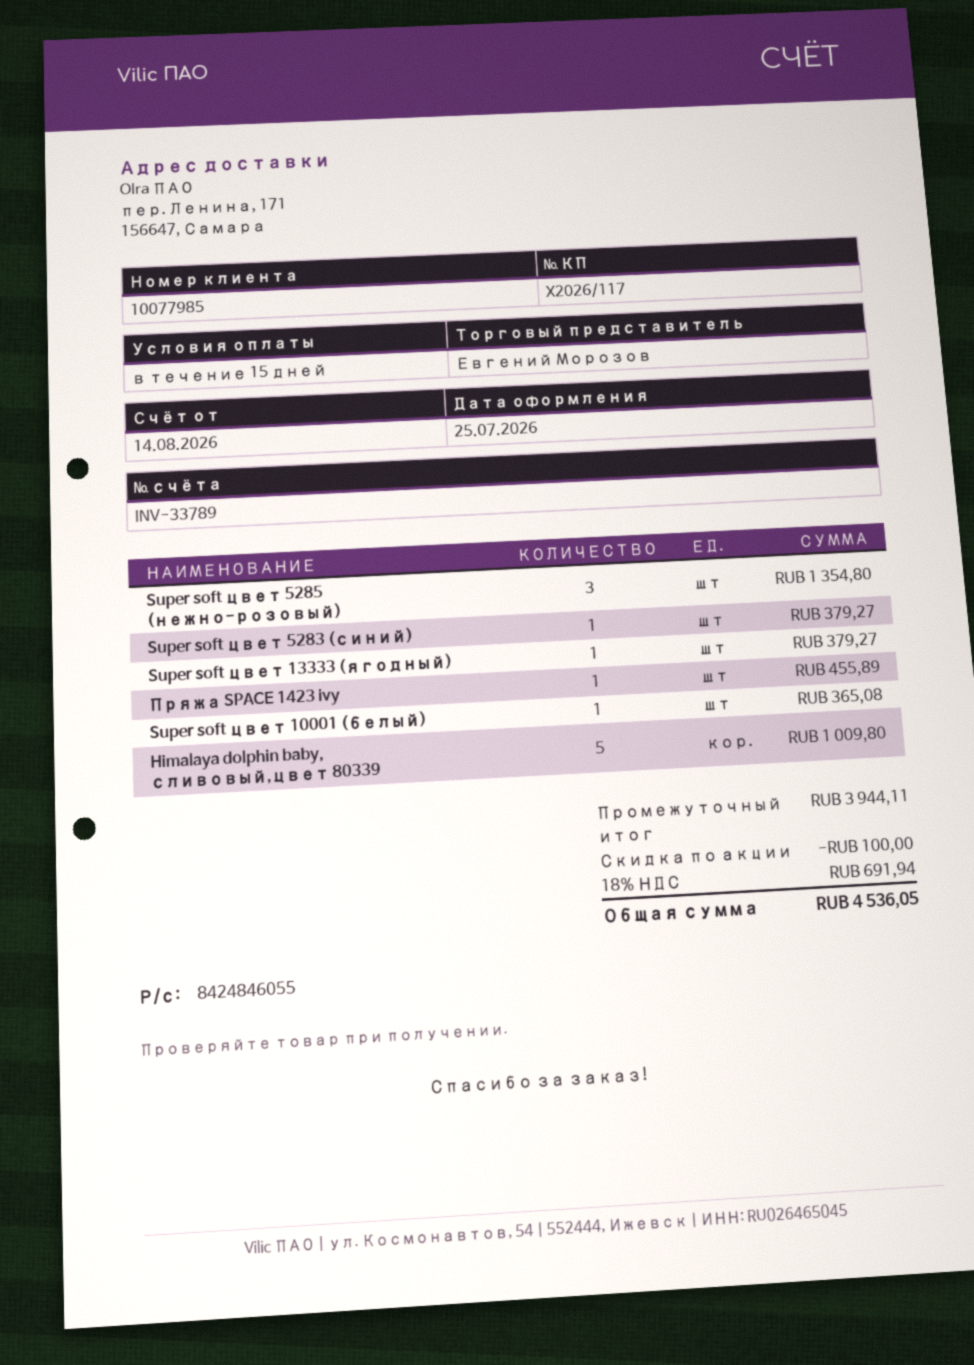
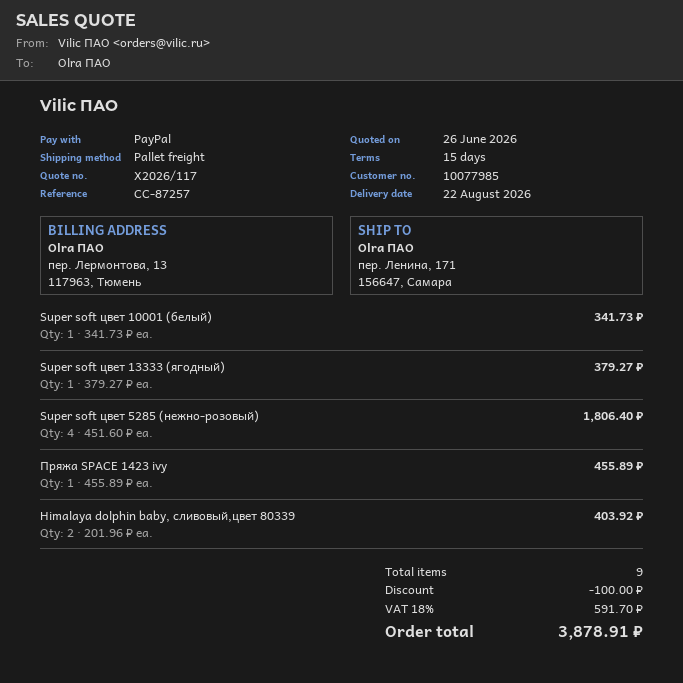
Super soft цвет 5285 (нежно-розовый): 3 for 1354.80 -> 4 for 1806.40
Super soft цвет 5283 (синий): 1 for 379.27 -> none
Super soft цвет 10001 (белый): 1 for 365.08 -> 1 for 341.73
Himalaya dolphin baby, сливовый,цвет 80339: 5 for 1009.80 -> 2 for 403.92
tax: 18% = 691.94 -> 18% = 591.70
total: 4536.05 -> 3878.91

